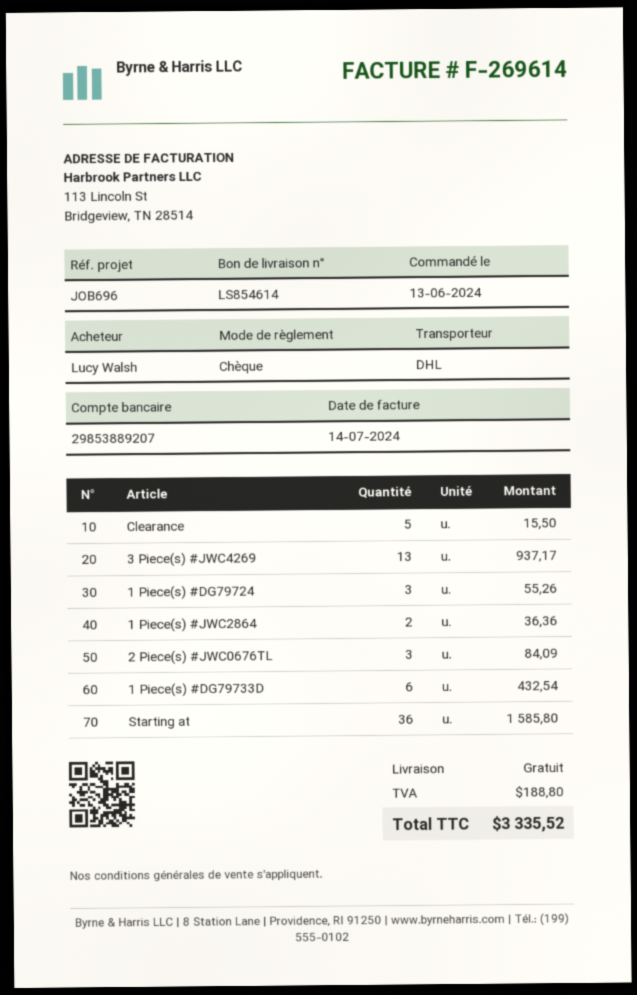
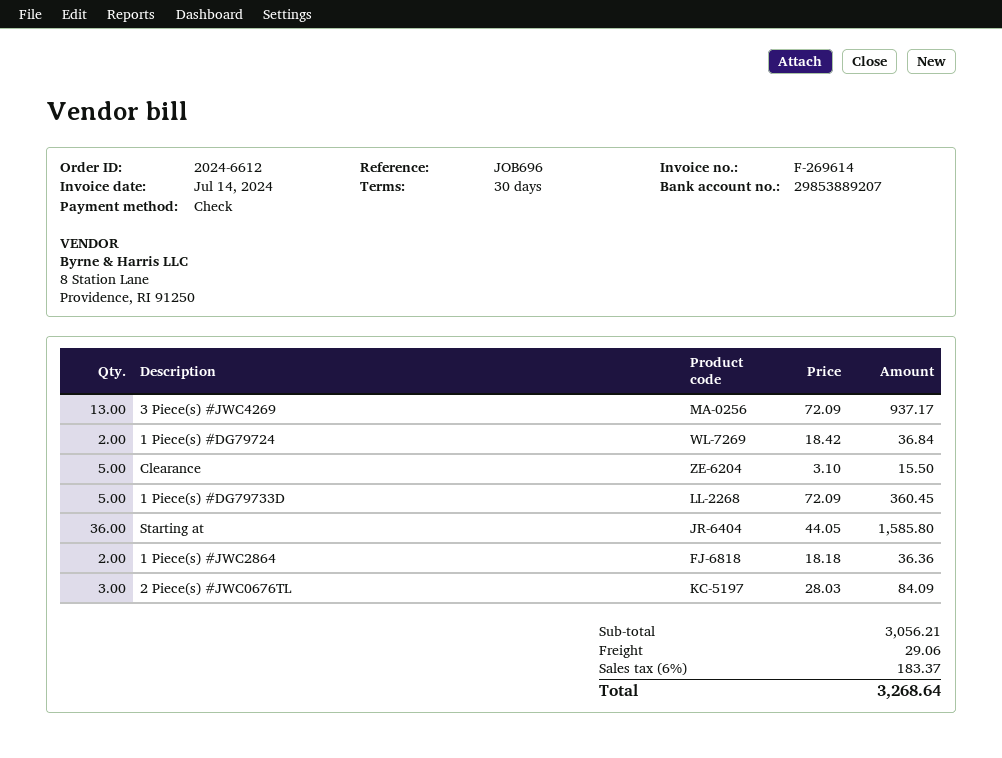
1 Piece(s) #DG79724: 3 for 55.26 -> 2 for 36.84
1 Piece(s) #DG79733D: 6 for 432.54 -> 5 for 360.45
shipping: 0.00 -> 29.06
tax: 188.80 -> 183.37
total: 3335.52 -> 3268.64

